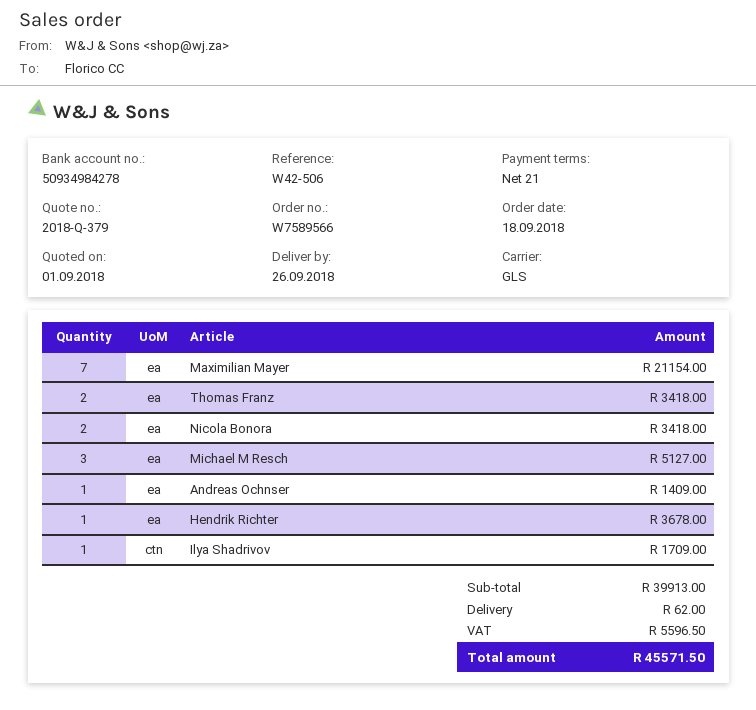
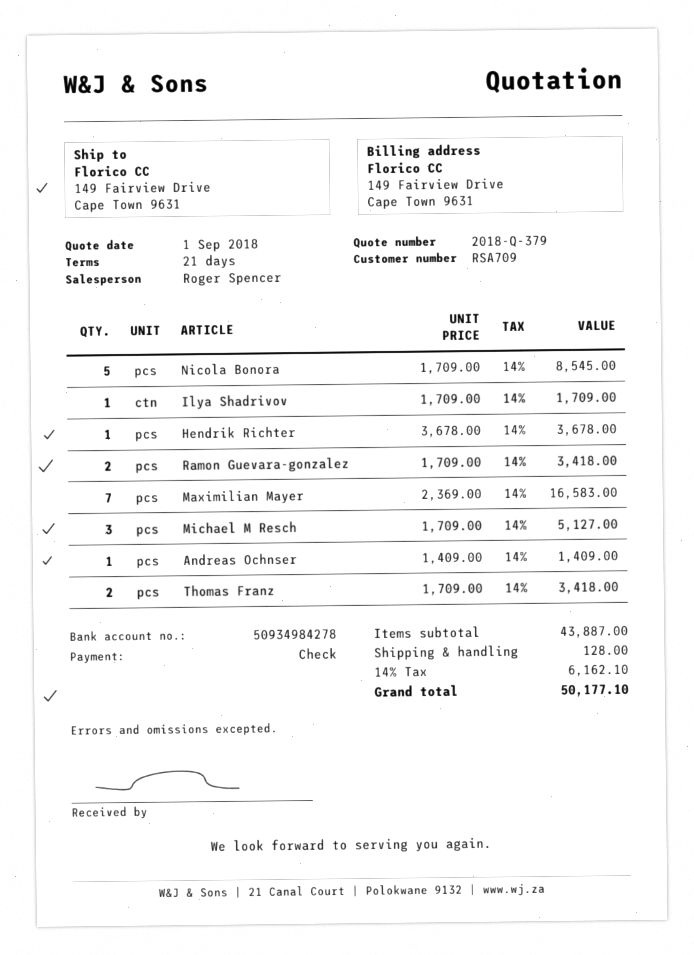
Maximilian Mayer: 7 for 21154.00 -> 7 for 16583.00
Nicola Bonora: 2 for 3418.00 -> 5 for 8545.00
Ramon Guevara-gonzalez: none -> 2 for 3418.00
subtotal: 39913.00 -> 43887.00
shipping: 62.00 -> 128.00
tax: 5596.50 -> 6162.10
total: 45571.50 -> 50177.10

